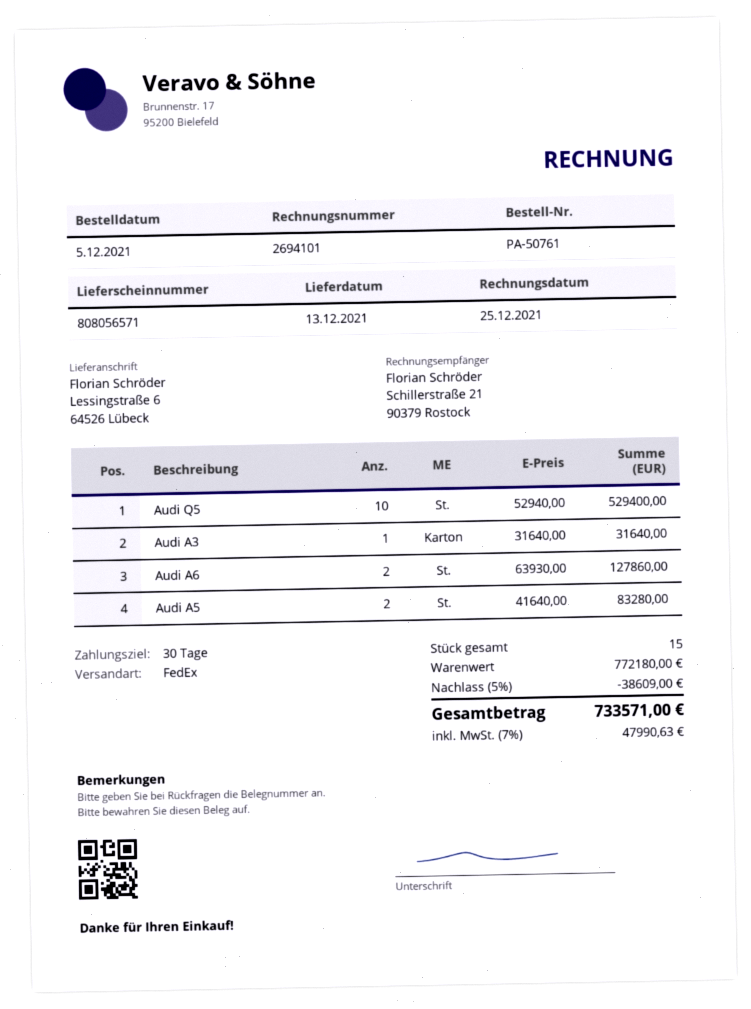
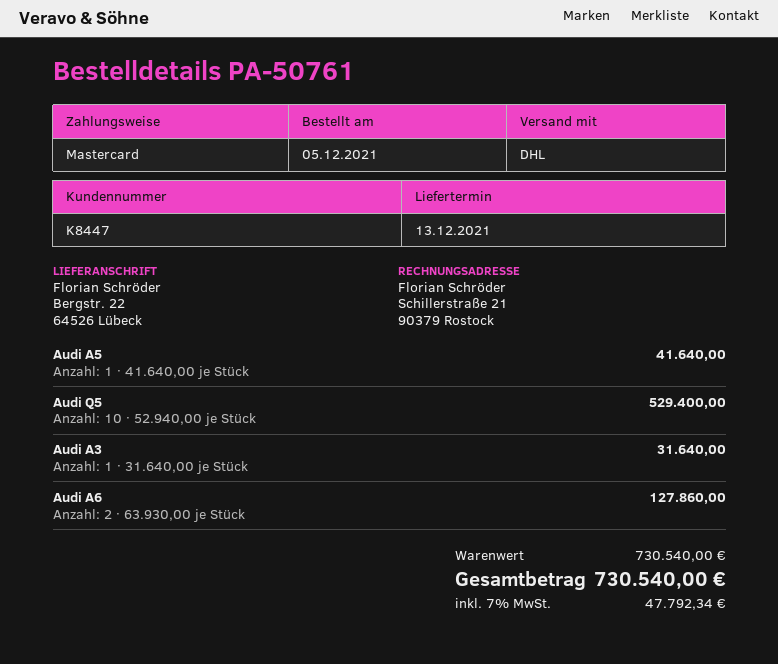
shipping method: FedEx -> DHL
ship to: Lessingstraße 6, 64526 Lübeck -> Bergstr. 22, 64526 Lübeck
Audi A5: 2 x 41640.00 = 83280.00 -> 1 x 41640.00 = 41640.00
subtotal: 772180.00 -> 730540.00
discount: 5% = 38609.00 -> none
tax: 7% = 47990.63 -> 7% = 47792.34
total: 733571.00 -> 730540.00

